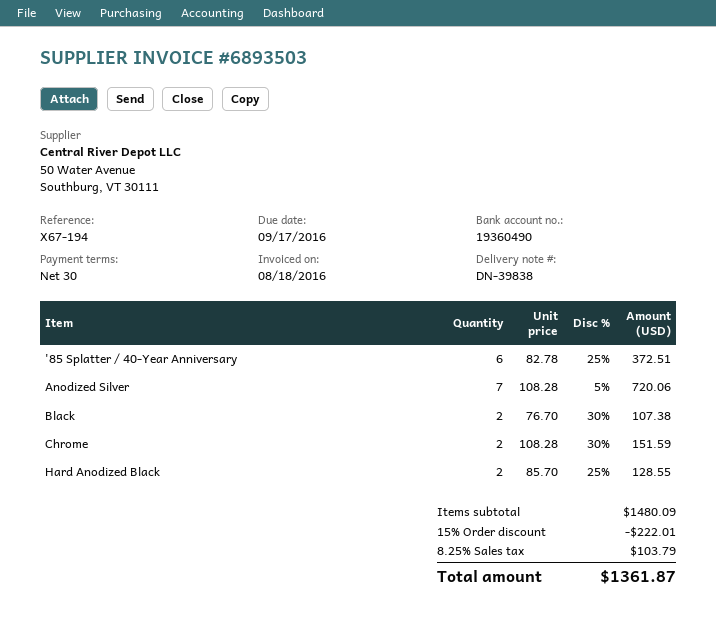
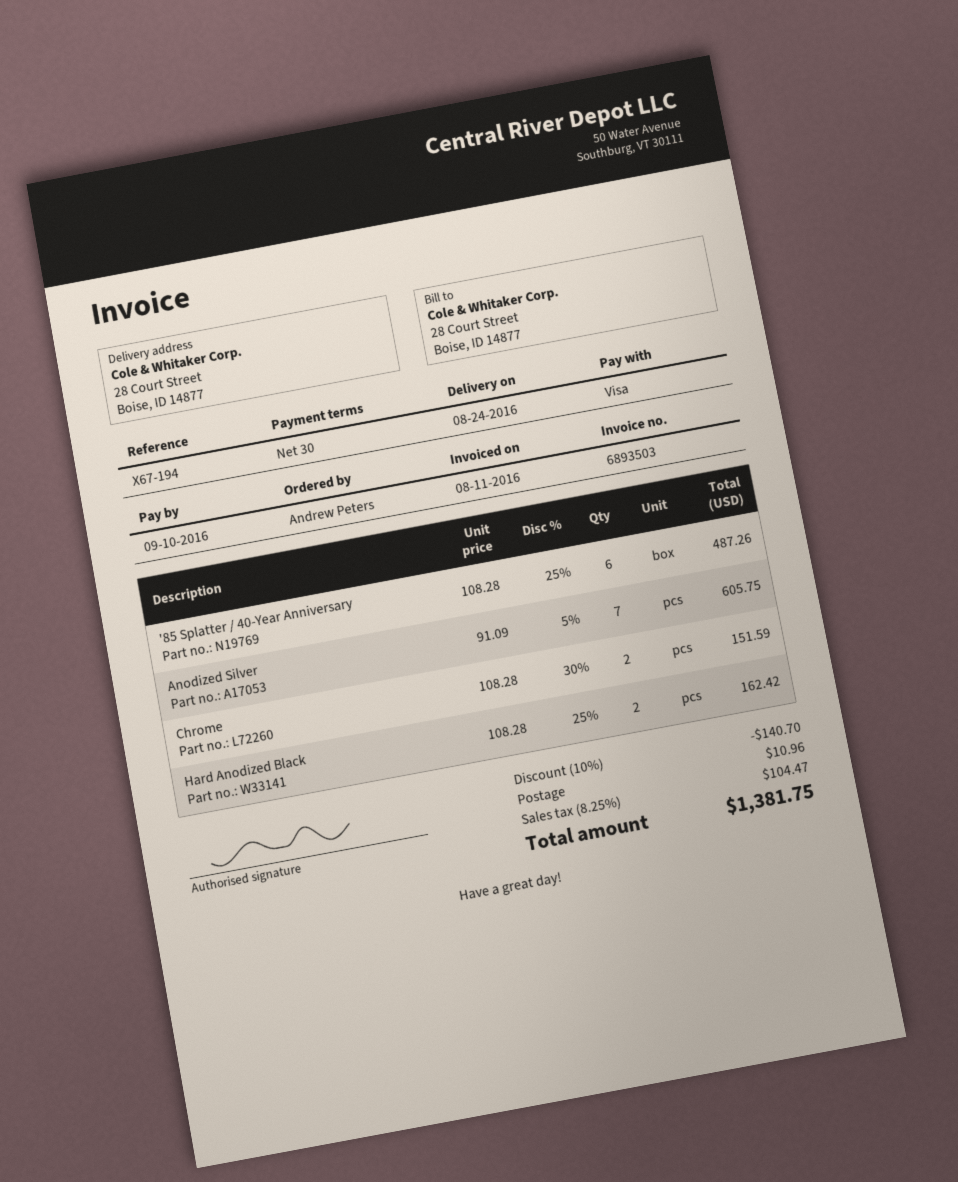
invoice date: 2016-08-18 -> 2016-08-11
due date: 2016-09-17 -> 2016-09-10
'85 Splatter / 40‑Year Anniversary: 6 x 82.78 - 25% = 372.51 -> 6 x 108.28 - 25% = 487.26
Anodized Silver: 7 x 108.28 - 5% = 720.06 -> 7 x 91.09 - 5% = 605.75
Black: 2 x 76.70 - 30% = 107.38 -> none
Hard Anodized Black: 2 x 85.70 - 25% = 128.55 -> 2 x 108.28 - 25% = 162.42
discount: 15% = 222.01 -> 10% = 140.70
shipping: none -> 10.96
tax: 8.25% = 103.79 -> 8.25% = 104.47
total: 1361.87 -> 1381.75

